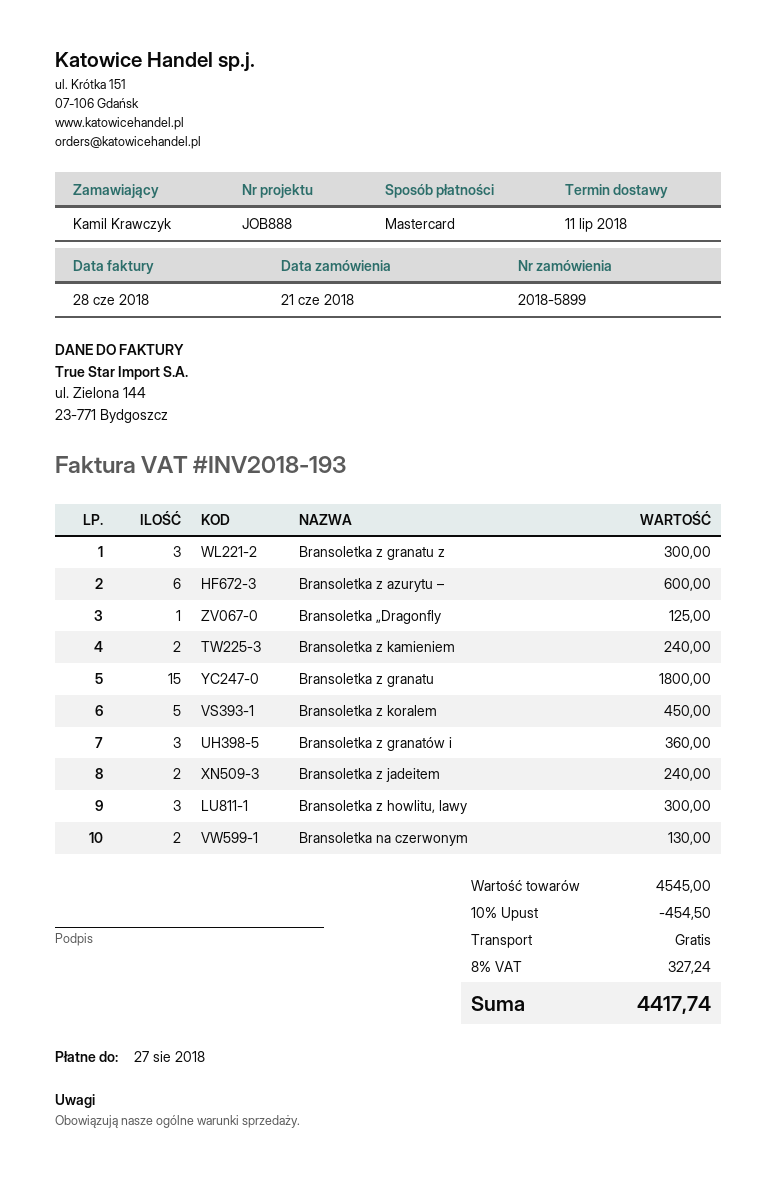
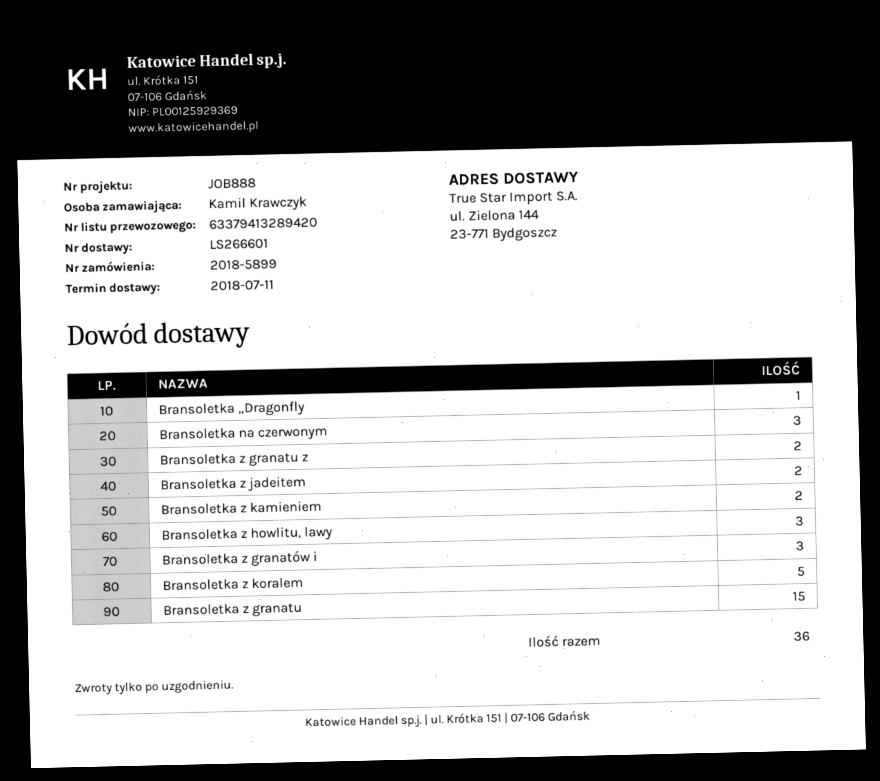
Bransoletka z granatu z: 3 -> 2
Bransoletka z azurytu –: 6 -> none
Bransoletka na czerwonym: 2 -> 3

